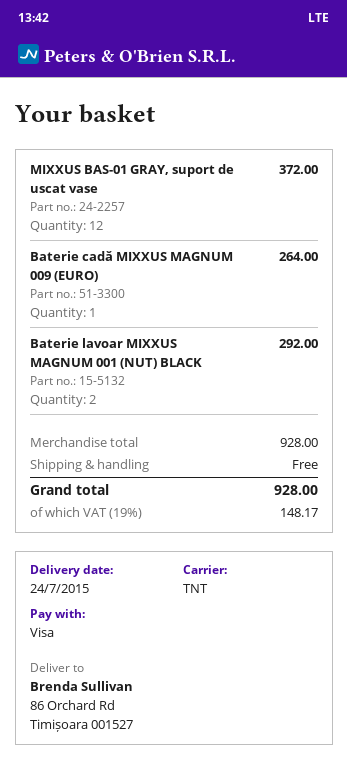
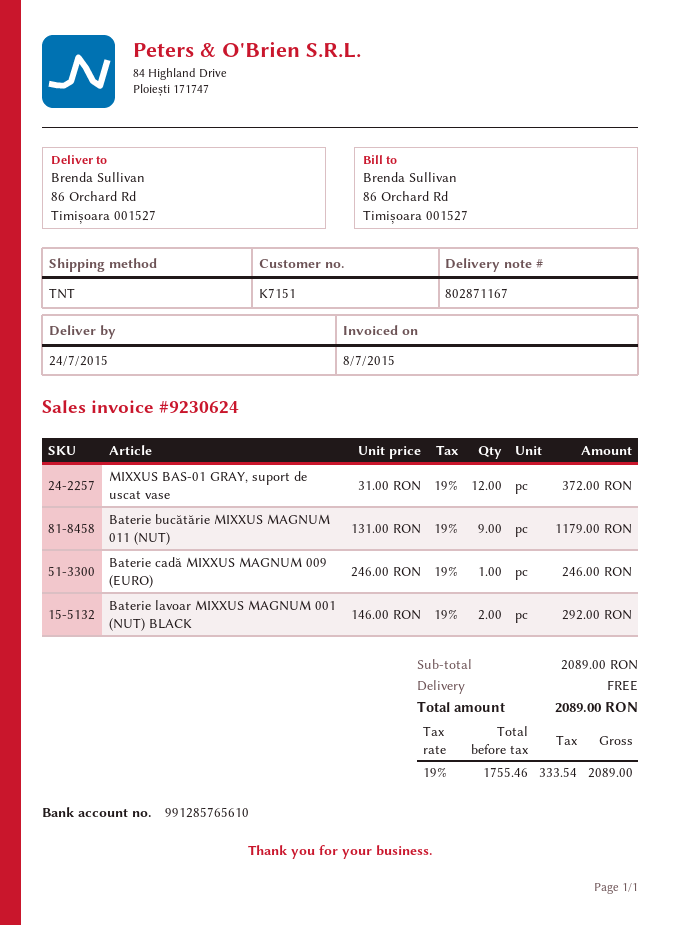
Baterie cadă MIXXUS MAGNUM 009 (EURO): 1 for 264.00 -> 1 for 246.00
Baterie bucătărie MIXXUS MAGNUM 011 (NUT): none -> 9 for 1179.00
subtotal: 928.00 -> 2089.00
tax: 19% = 148.17 -> 19% = 333.54
total: 928.00 -> 2089.00

